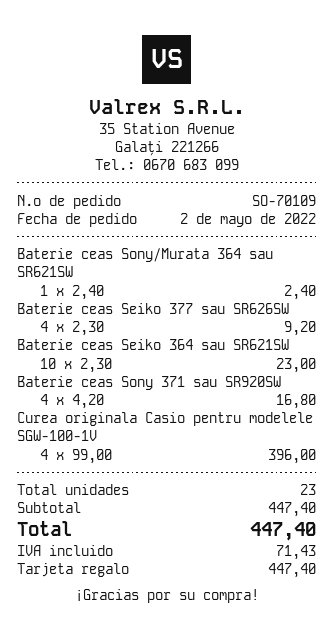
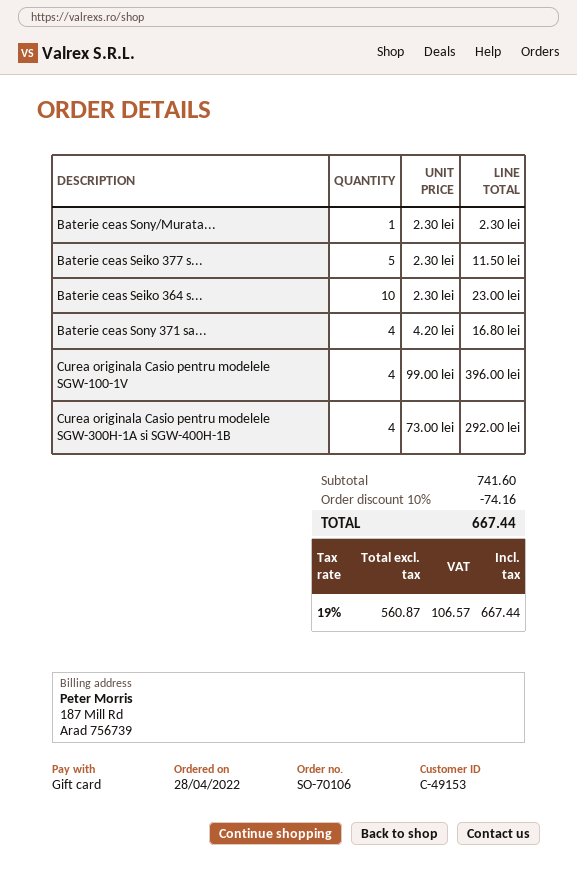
order number: SO-70109 -> SO-70106
order date: 2022-05-02 -> 2022-04-28
Baterie ceas Sony/Murata 364 sau SR621SW: 1 x 2.40 = 2.40 -> 1 x 2.30 = 2.30
Baterie ceas Seiko 377 sau SR626SW: 4 x 2.30 = 9.20 -> 5 x 2.30 = 11.50
Curea originala Casio pentru modelele SGW-300H-1A si SGW-400H-1B: none -> 4 x 73.00 = 292.00
subtotal: 447.40 -> 741.60
discount: none -> 10% = 74.16
tax: 71.43 -> 106.57
total: 447.40 -> 667.44

